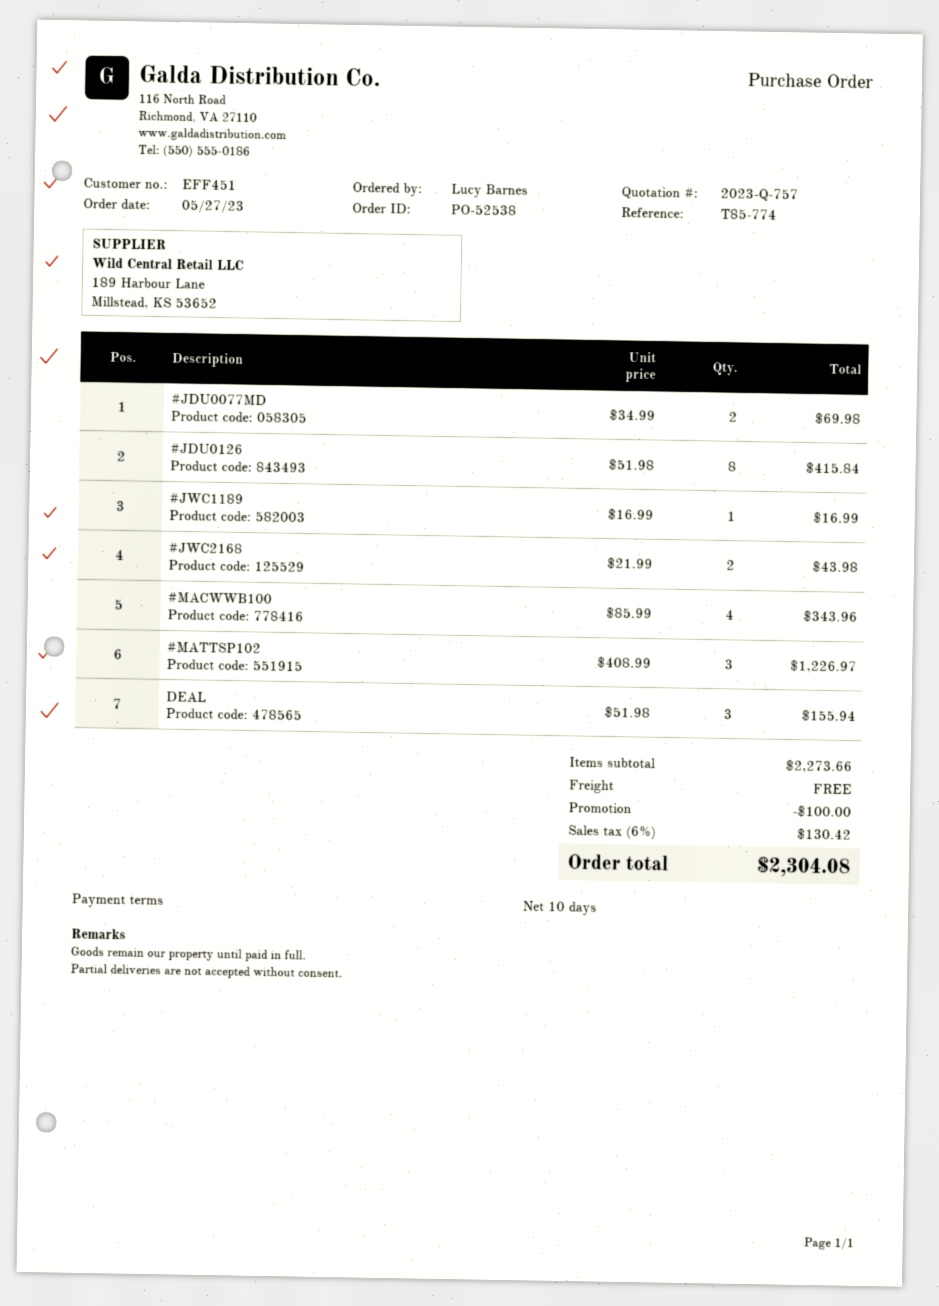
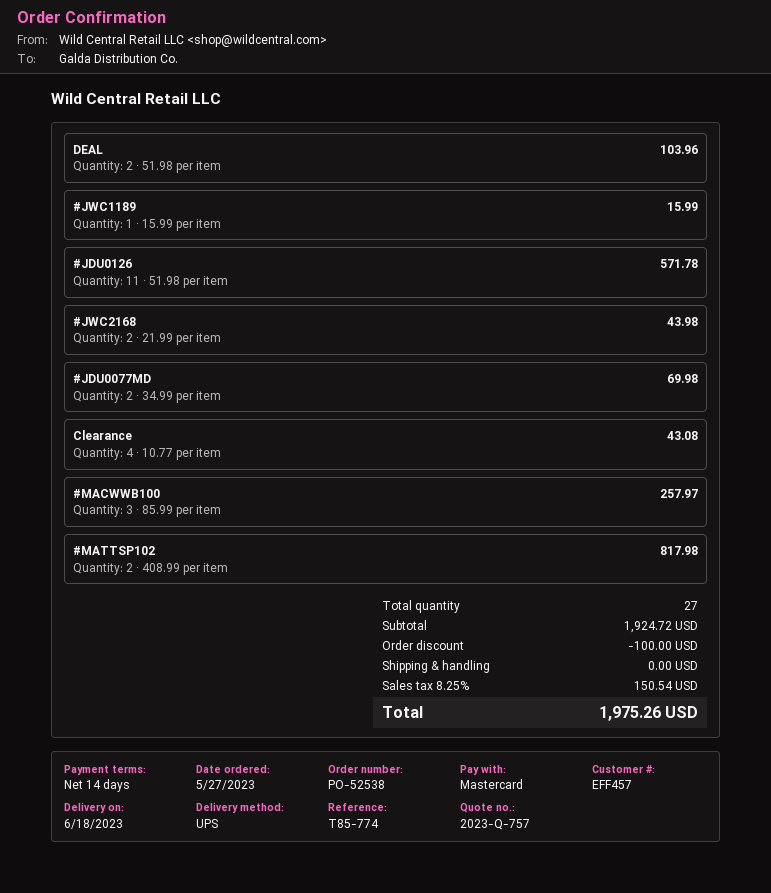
payment terms: 10 days -> 14 days
customer number: EFF451 -> EFF457
#JDU0126: 8 x 51.98 = 415.84 -> 11 x 51.98 = 571.78
#JWC1189: 1 x 16.99 = 16.99 -> 1 x 15.99 = 15.99
#MACWWB100: 4 x 85.99 = 343.96 -> 3 x 85.99 = 257.97
#MATTSP102: 3 x 408.99 = 1226.97 -> 2 x 408.99 = 817.98
DEAL: 3 x 51.98 = 155.94 -> 2 x 51.98 = 103.96
Clearance: none -> 4 x 10.77 = 43.08
subtotal: 2273.66 -> 1924.72
tax: 6% = 130.42 -> 8.25% = 150.54
total: 2304.08 -> 1975.26

